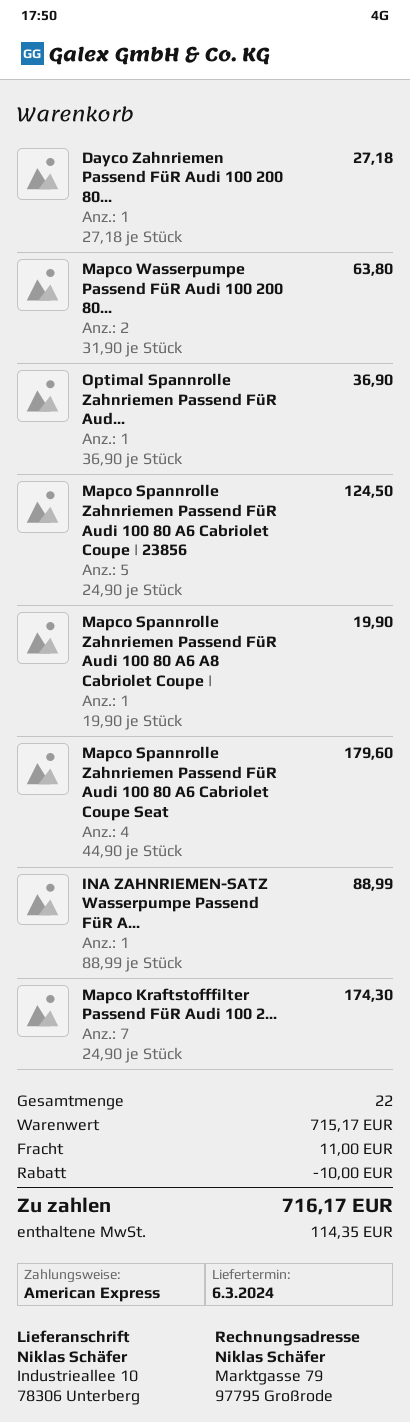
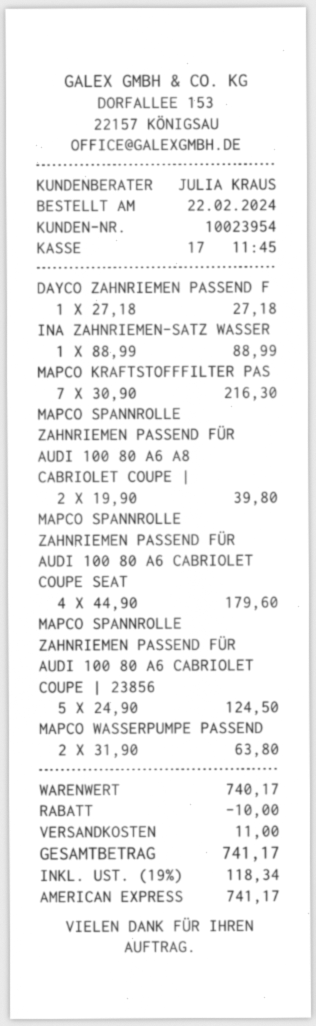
Optimal Spannrolle Zahnriemen Passend FüR Aud...: 1 x 36.90 = 36.90 -> none
Mapco Spannrolle Zahnriemen Passend FüR Audi 100 80 A6 A8 Cabriolet Coupe |: 1 x 19.90 = 19.90 -> 2 x 19.90 = 39.80
Mapco Kraftstofffilter Passend FüR Audi 100 2...: 7 x 24.90 = 174.30 -> 7 x 30.90 = 216.30
subtotal: 715.17 -> 740.17
tax: 114.35 -> 118.34
total: 716.17 -> 741.17

